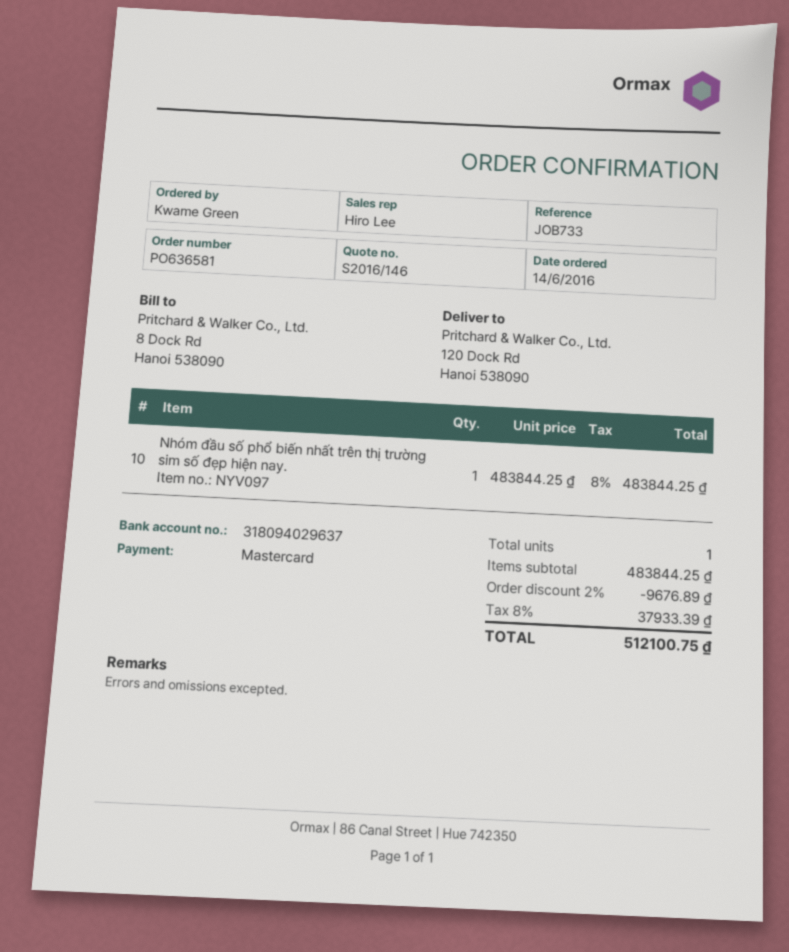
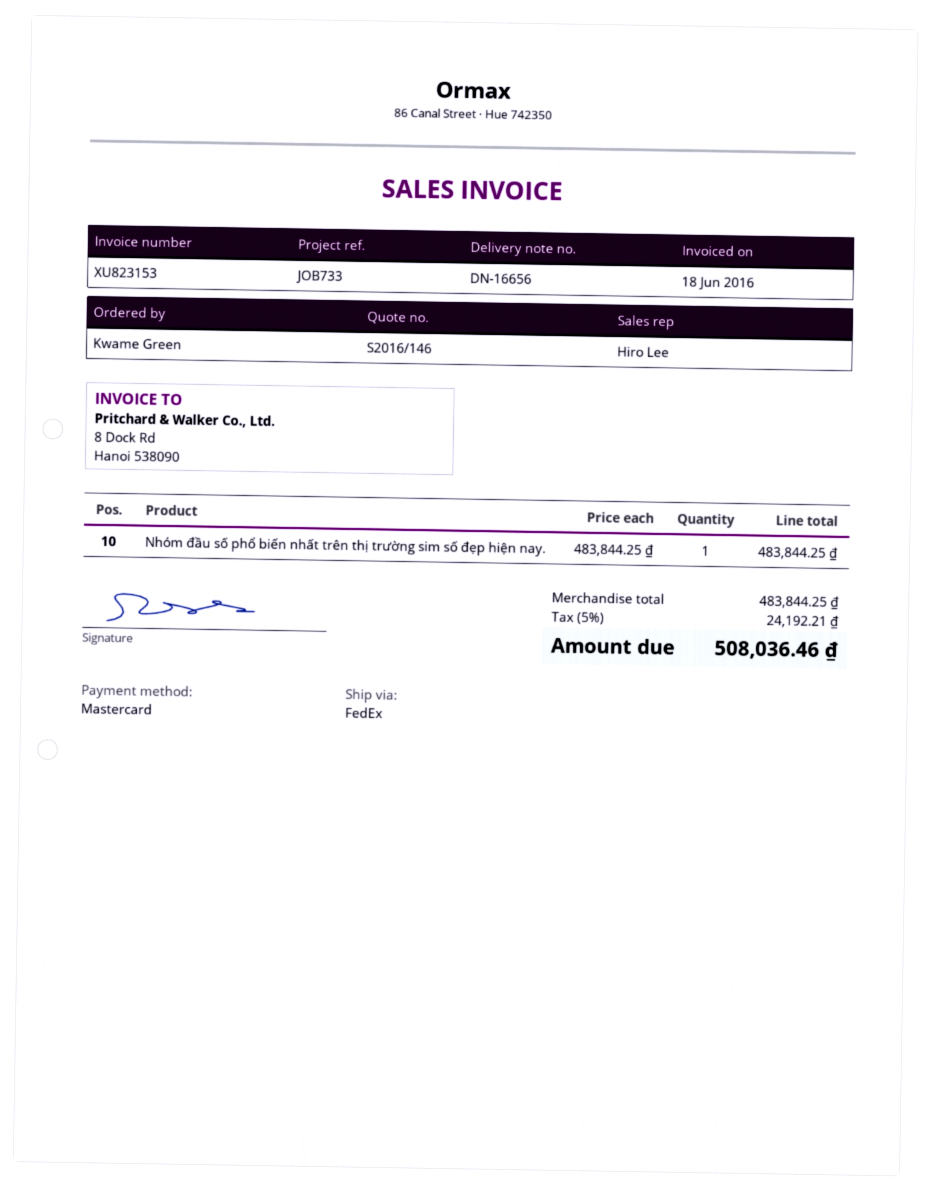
discount: 2% = 9676.89 -> none
tax: 8% = 37933.39 -> 5% = 24192.21
total: 512100.75 -> 508036.46

